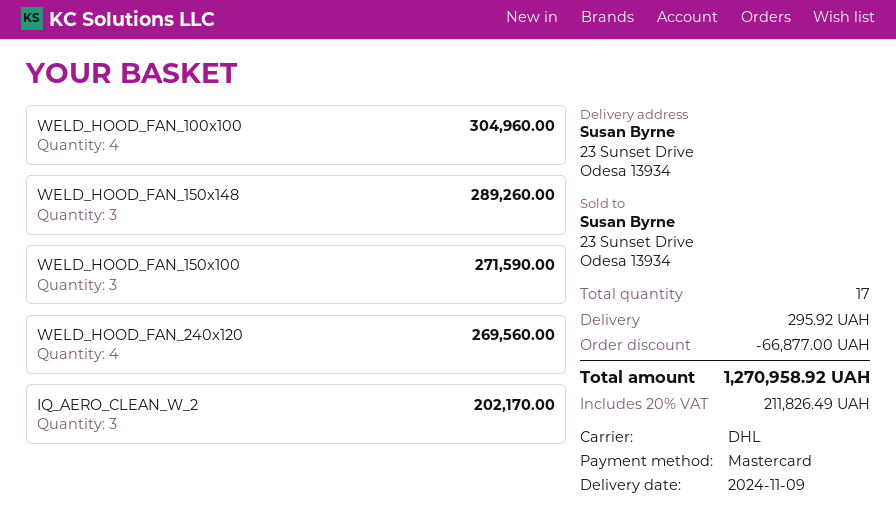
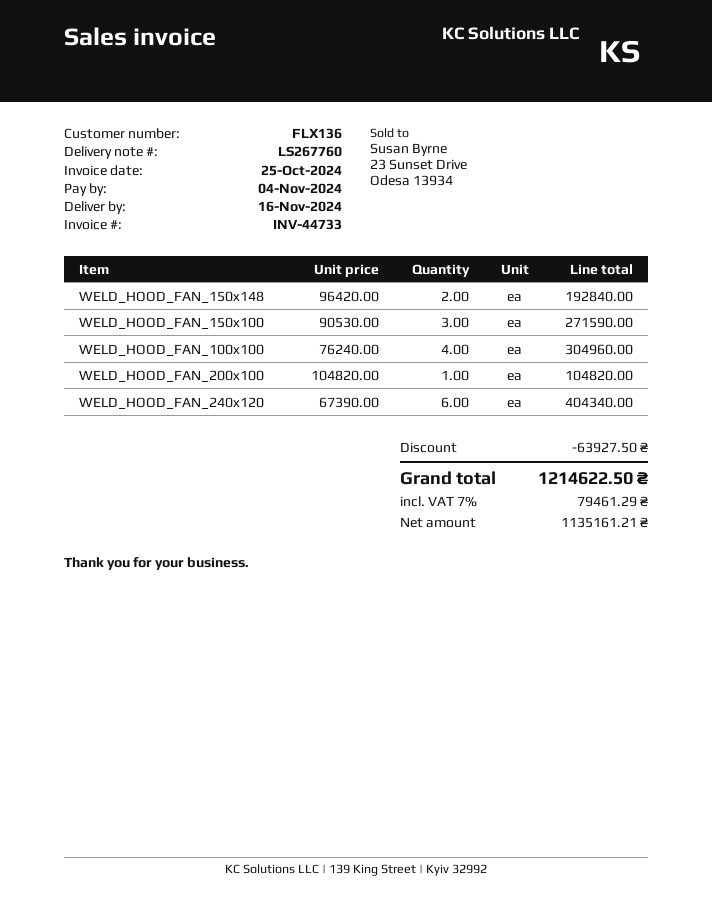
delivery date: 2024-11-09 -> 2024-11-16
WELD_HOOD_FAN_150x148: 3 for 289260.00 -> 2 for 192840.00
WELD_HOOD_FAN_240x120: 4 for 269560.00 -> 6 for 404340.00
IQ_AERO_CLEAN_W_2: 3 for 202170.00 -> none
WELD_HOOD_FAN_200x100: none -> 1 for 104820.00
discount: 66877.00 -> 63927.50
shipping: 295.92 -> none
tax: 20% = 211826.49 -> 7% = 79461.29
total: 1270958.92 -> 1214622.50

